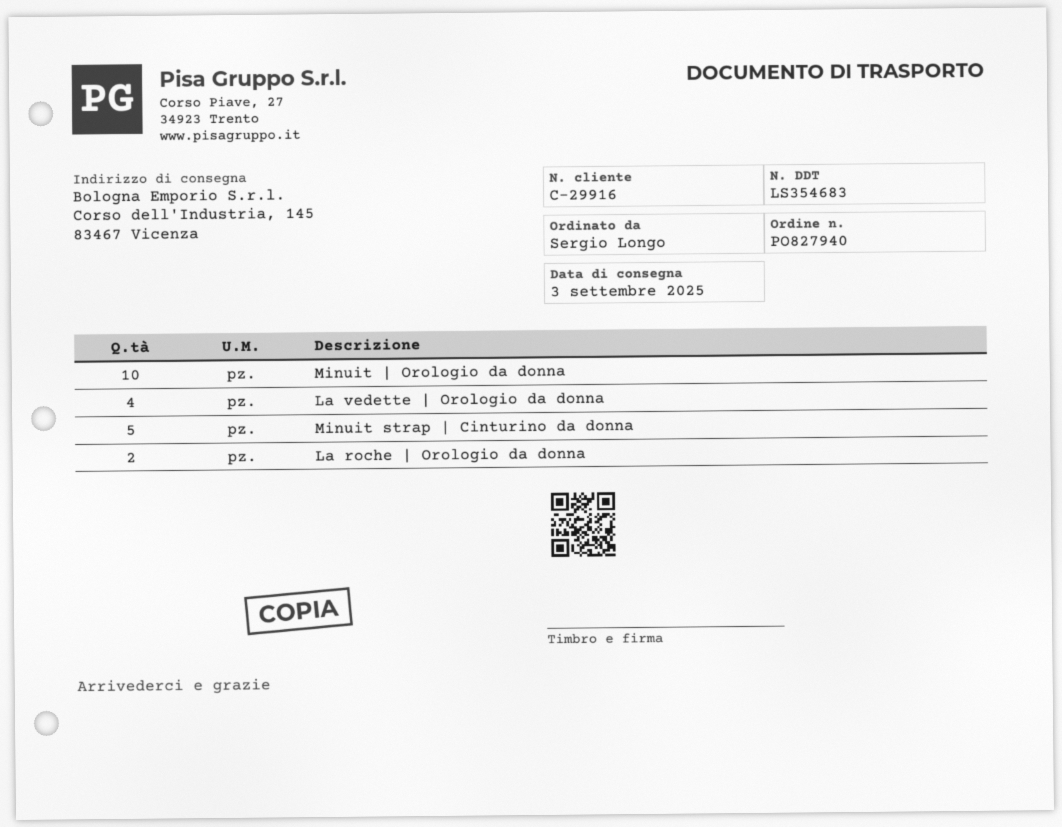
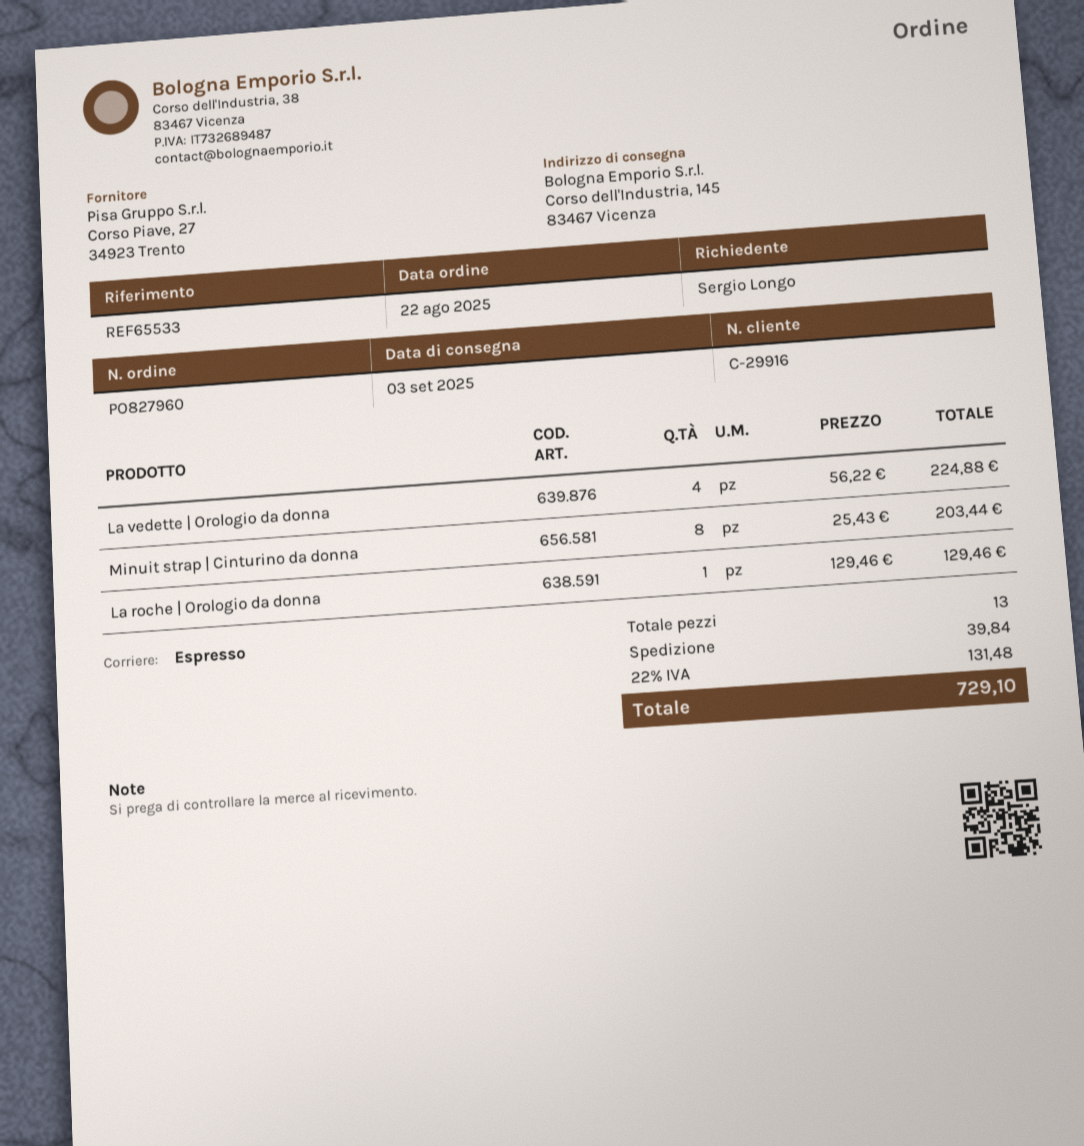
order number: PO827940 -> PO827960
Minuit | Orologio da donna: 10 -> none
Minuit strap | Cinturino da donna: 5 -> 8
La roche | Orologio da donna: 2 -> 1

